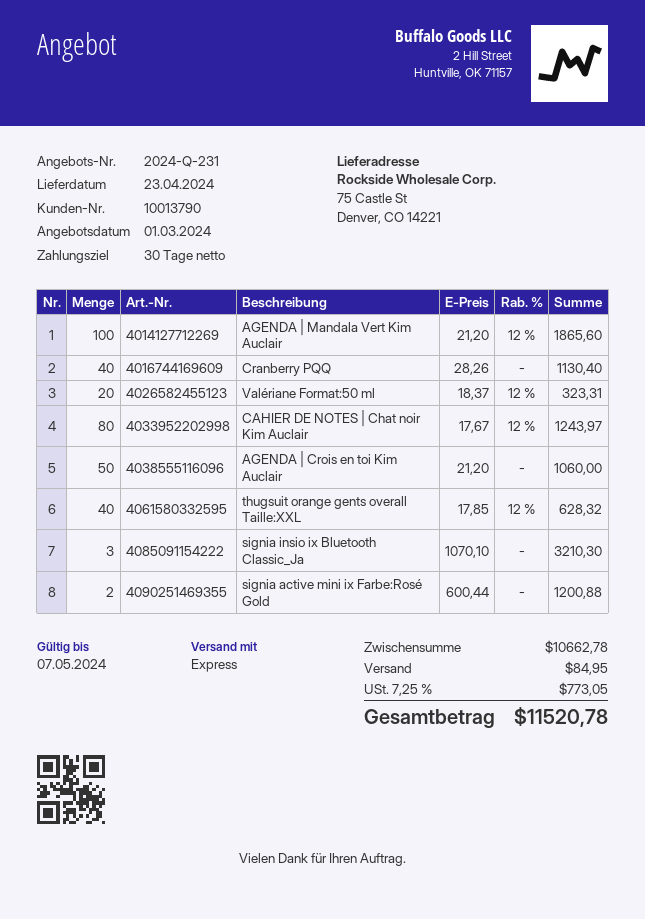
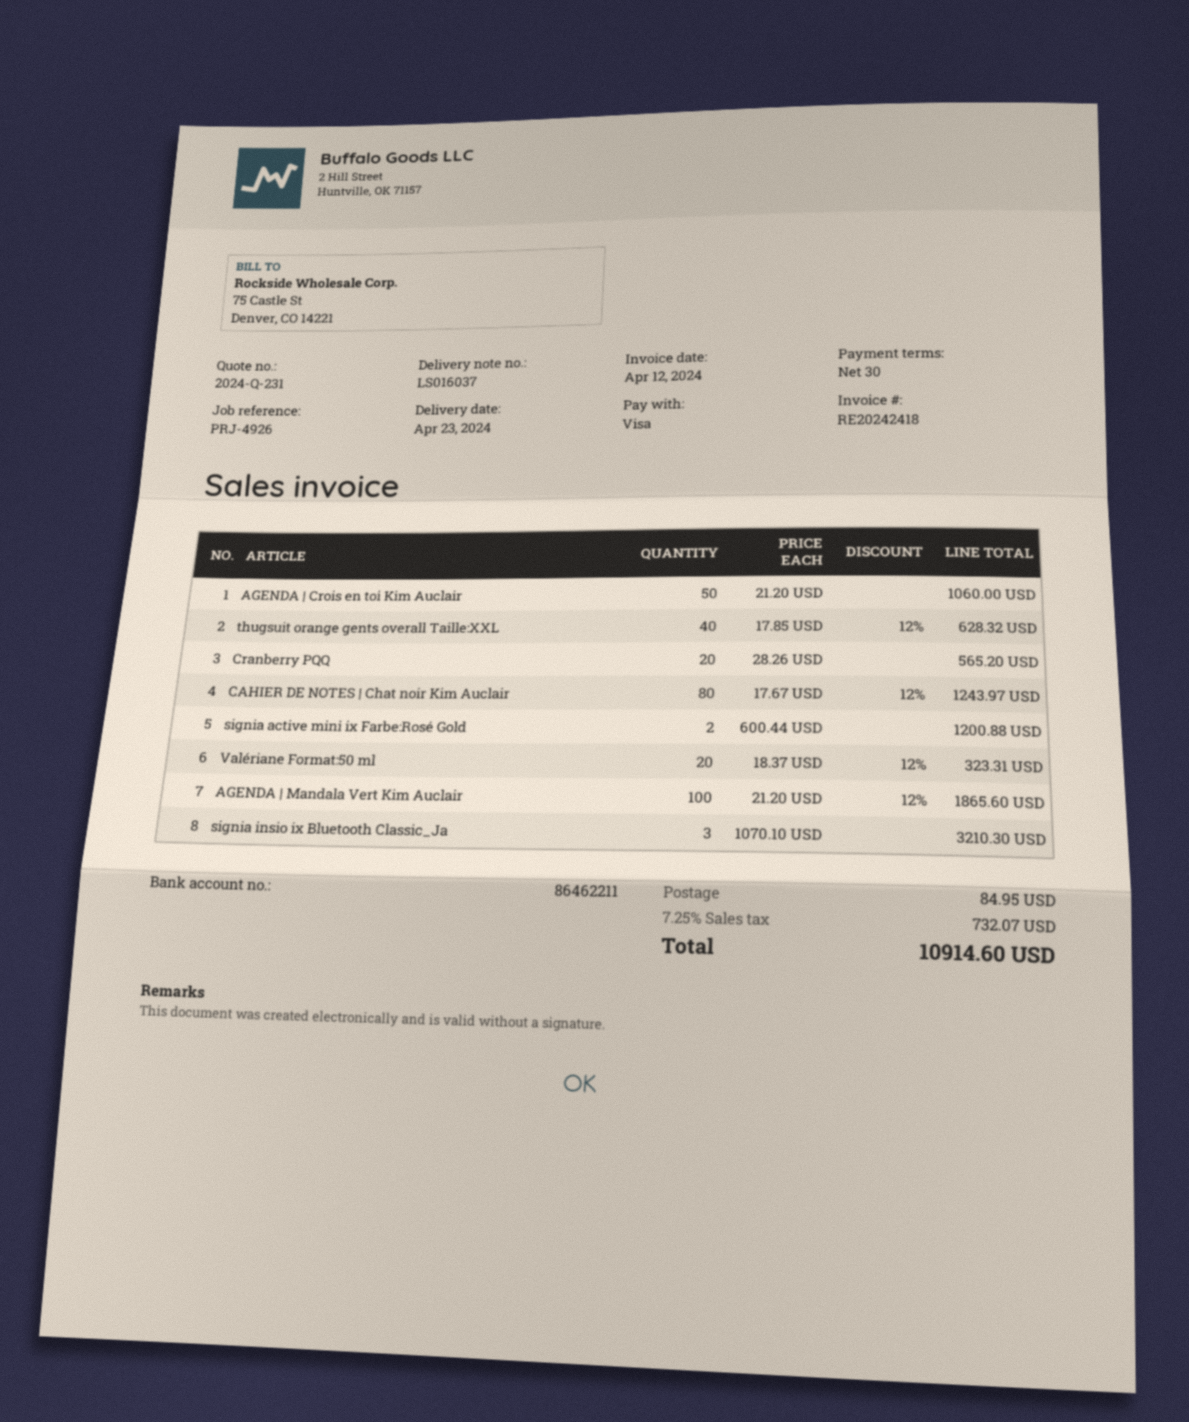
Cranberry PQQ: 40 x 28.26 = 1130.40 -> 20 x 28.26 = 565.20
tax: 7.25% = 773.05 -> 7.25% = 732.07
total: 11520.78 -> 10914.60

